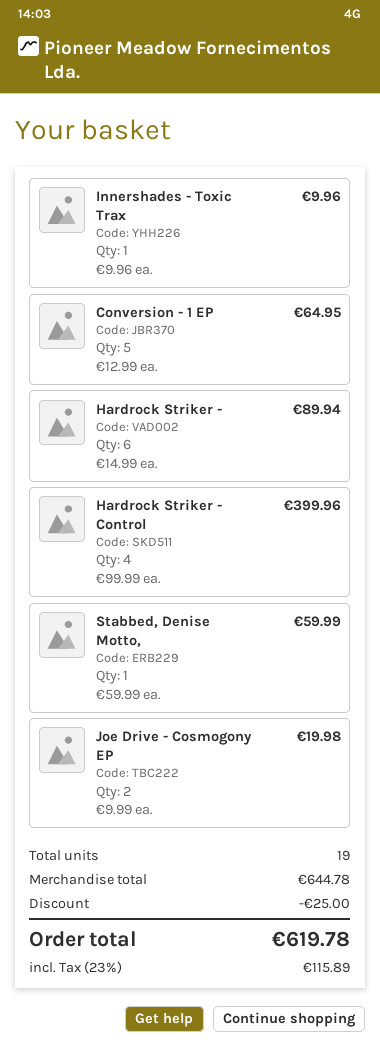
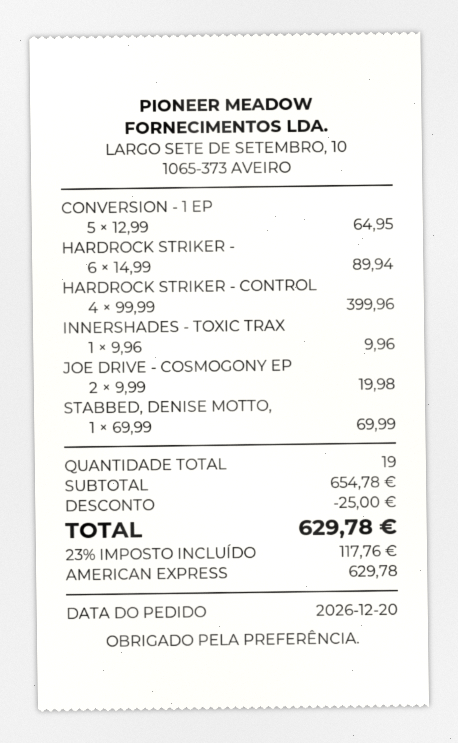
Stabbed, Denise Motto,: 1 x 59.99 = 59.99 -> 1 x 69.99 = 69.99
subtotal: 644.78 -> 654.78
tax: 23% = 115.89 -> 23% = 117.76
total: 619.78 -> 629.78

